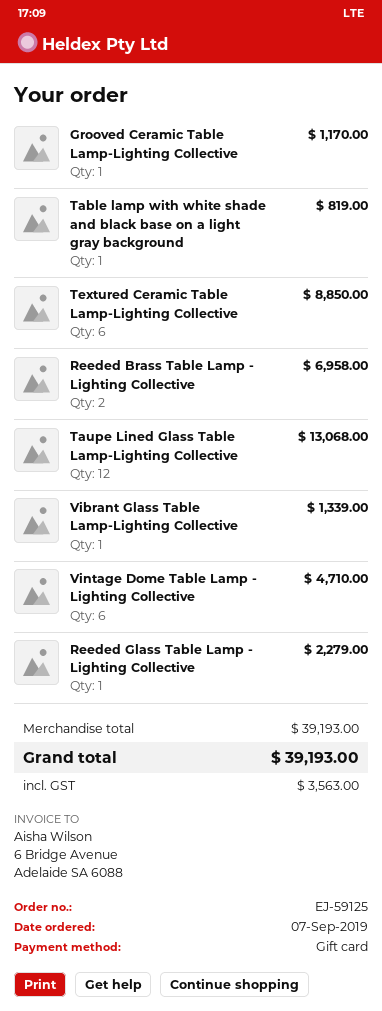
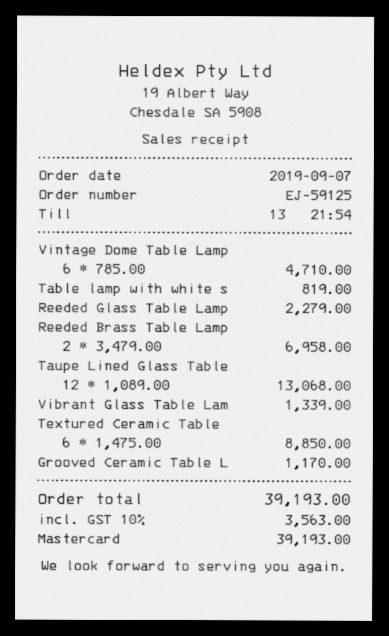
payment method: gift card -> Mastercard

